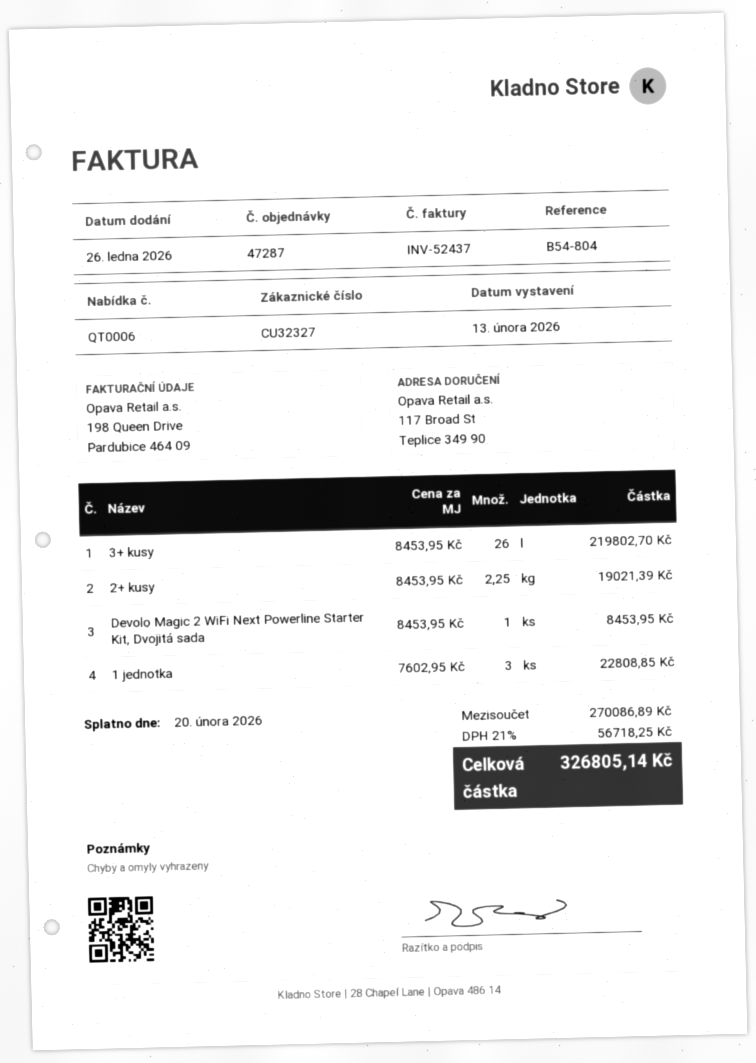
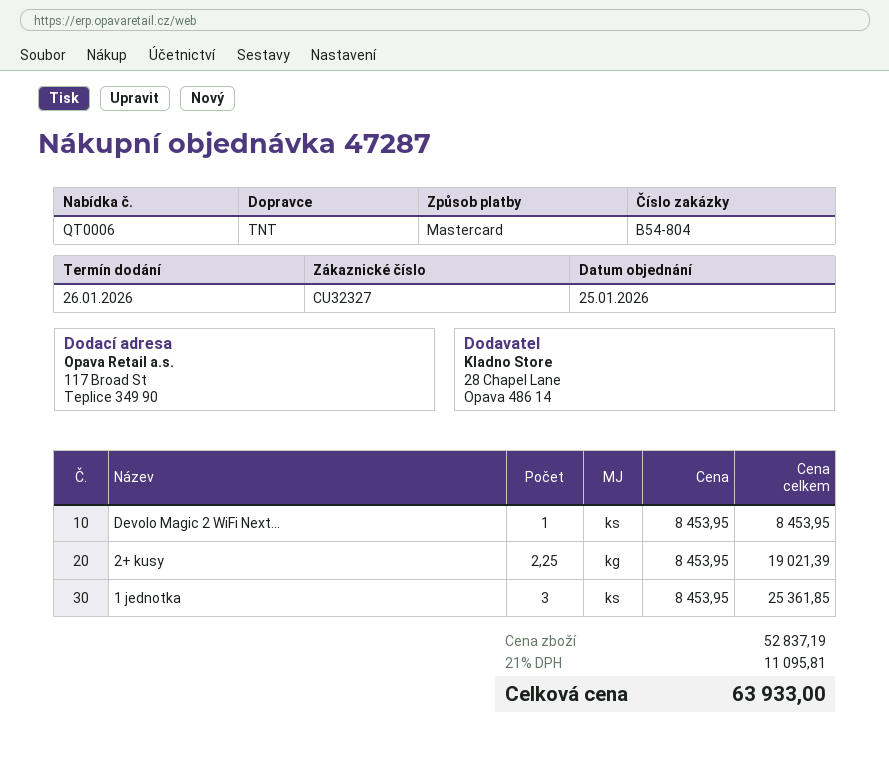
3+ kusy: 26 x 8453.95 = 219802.70 -> none
1 jednotka: 3 x 7602.95 = 22808.85 -> 3 x 8453.95 = 25361.85
subtotal: 270086.89 -> 52837.19
tax: 21% = 56718.25 -> 21% = 11095.81
total: 326805.14 -> 63933.00

